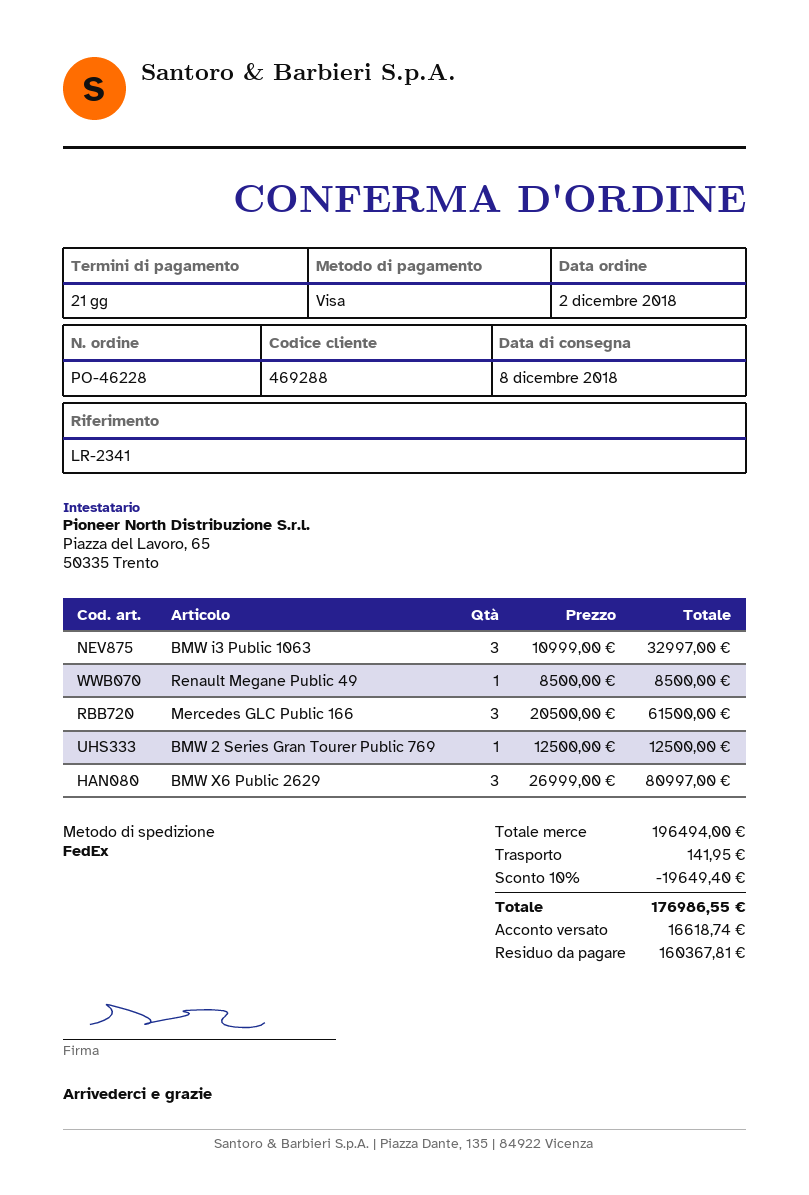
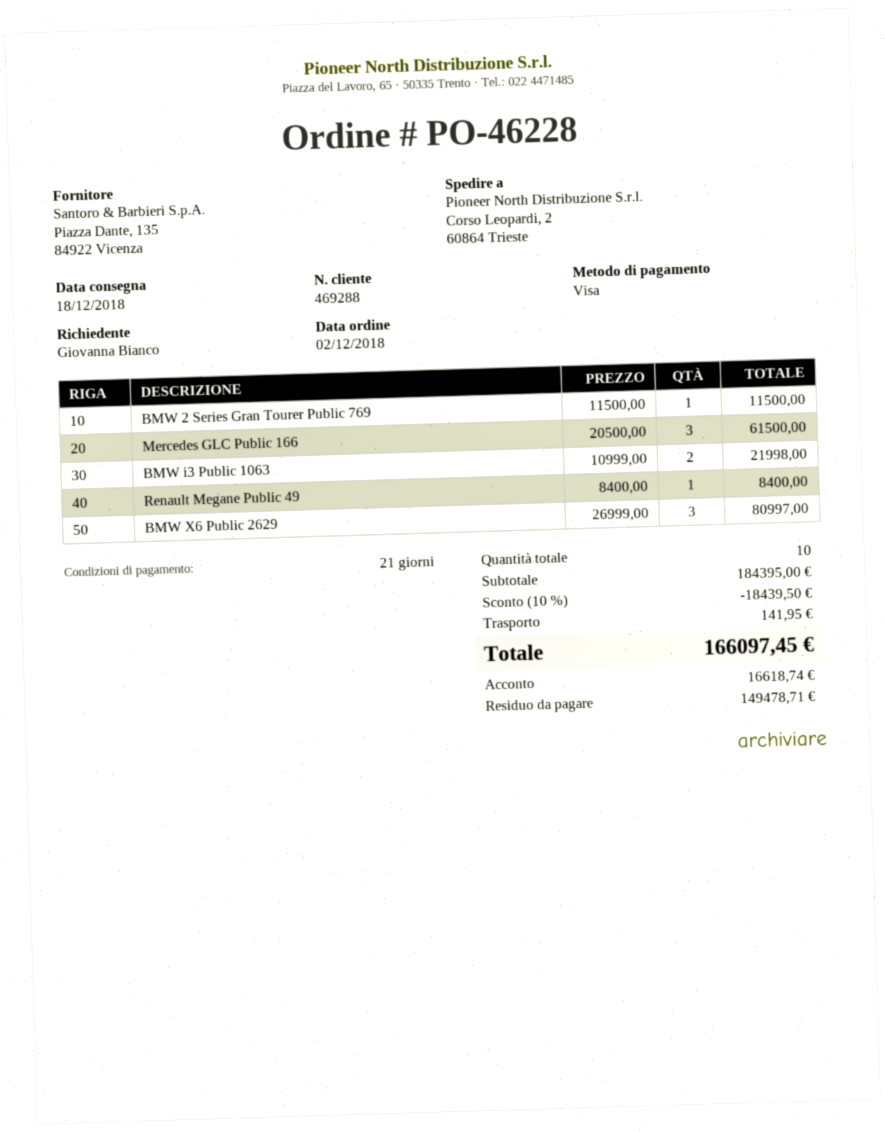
delivery date: 2018-12-08 -> 2018-12-18
BMW i3 Public 1063: 3 x 10999.00 = 32997.00 -> 2 x 10999.00 = 21998.00
Renault Megane Public 49: 1 x 8500.00 = 8500.00 -> 1 x 8400.00 = 8400.00
BMW 2 Series Gran Tourer Public 769: 1 x 12500.00 = 12500.00 -> 1 x 11500.00 = 11500.00
subtotal: 196494.00 -> 184395.00
discount: 10% = 19649.40 -> 10% = 18439.50
total: 176986.55 -> 166097.45
balance: 160367.81 -> 149478.71

